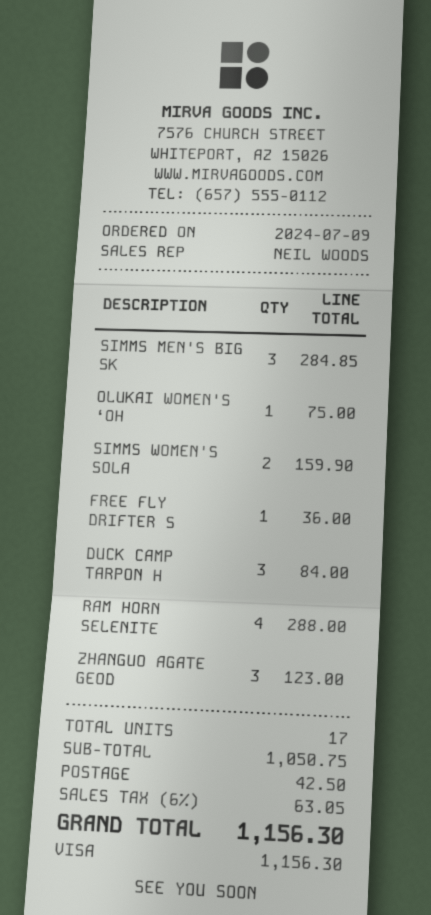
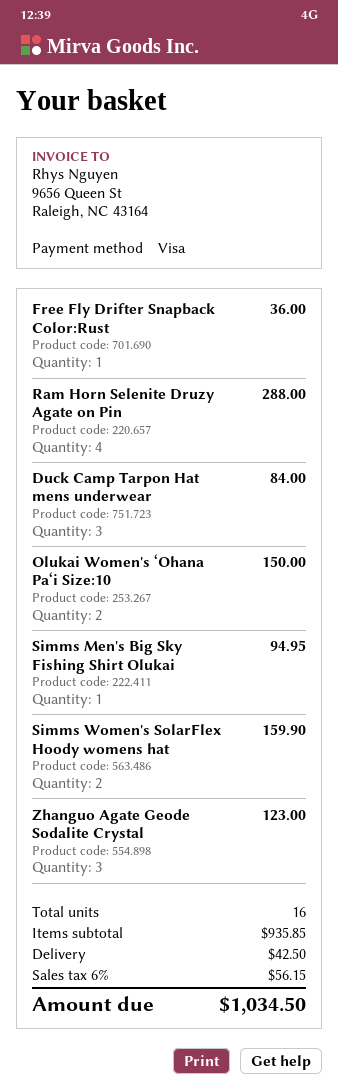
SIMMS MEN'S BIG SK: 3 for 284.85 -> 1 for 94.95
OLUKAI WOMEN'S ‘OH: 1 for 75.00 -> 2 for 150.00
total quantity: 17 -> 16
subtotal: 1050.75 -> 935.85
tax: 6% = 63.05 -> 6% = 56.15
total: 1156.30 -> 1034.50

